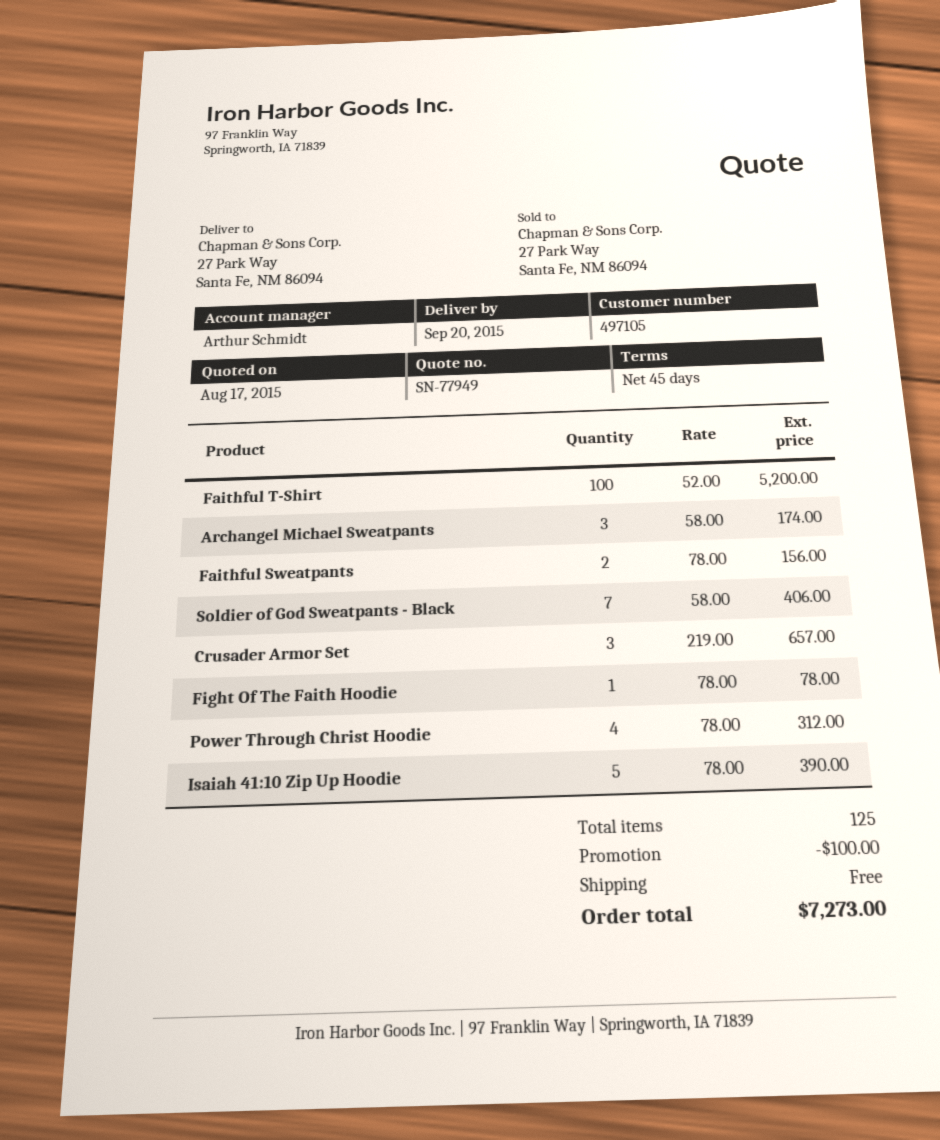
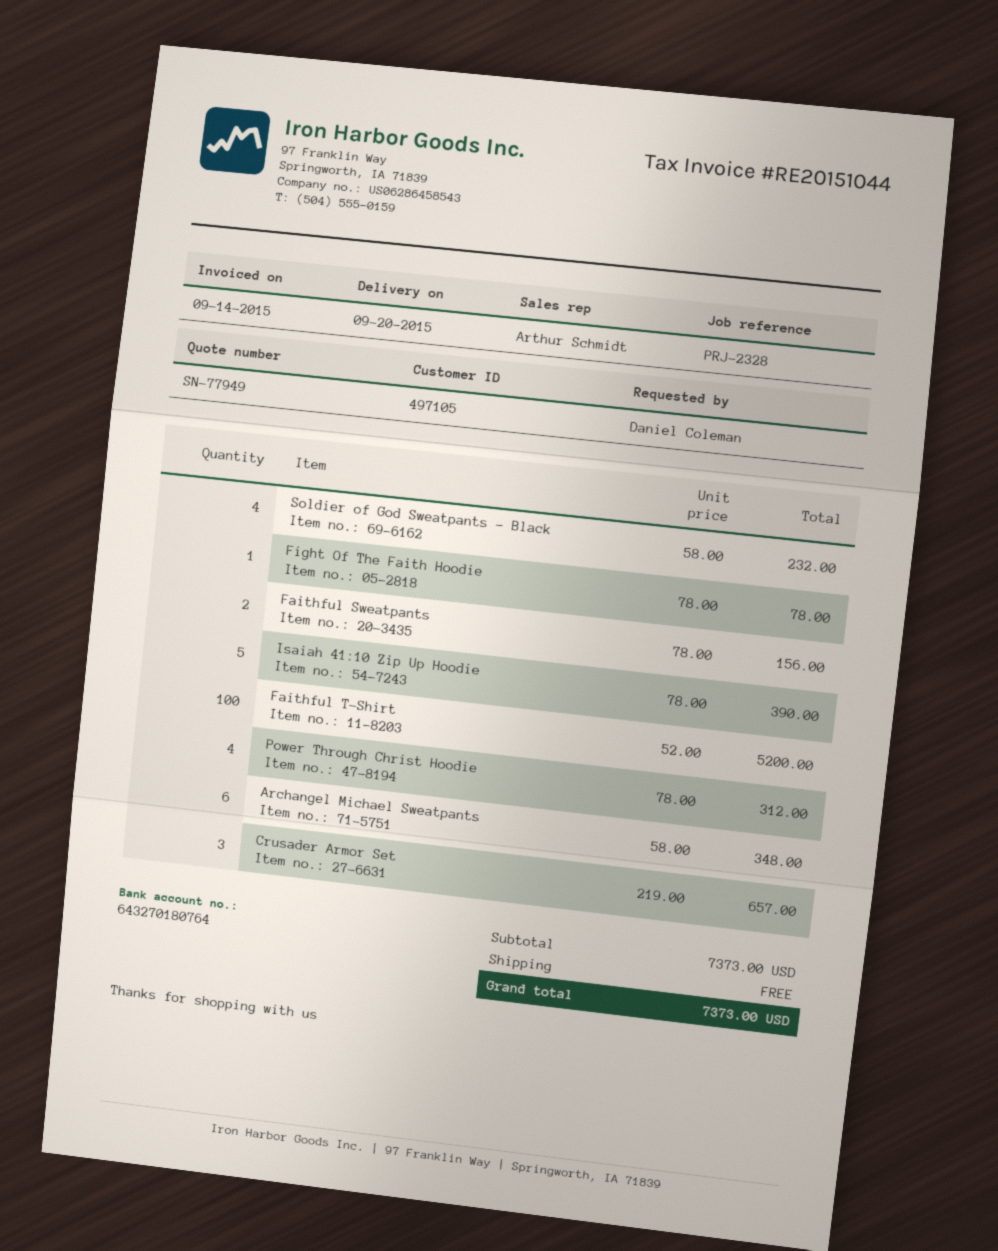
Archangel Michael Sweatpants: 3 x 58.00 = 174.00 -> 6 x 58.00 = 348.00
Soldier of God Sweatpants - Black: 7 x 58.00 = 406.00 -> 4 x 58.00 = 232.00
discount: 100.00 -> none
total: 7273.00 -> 7373.00

